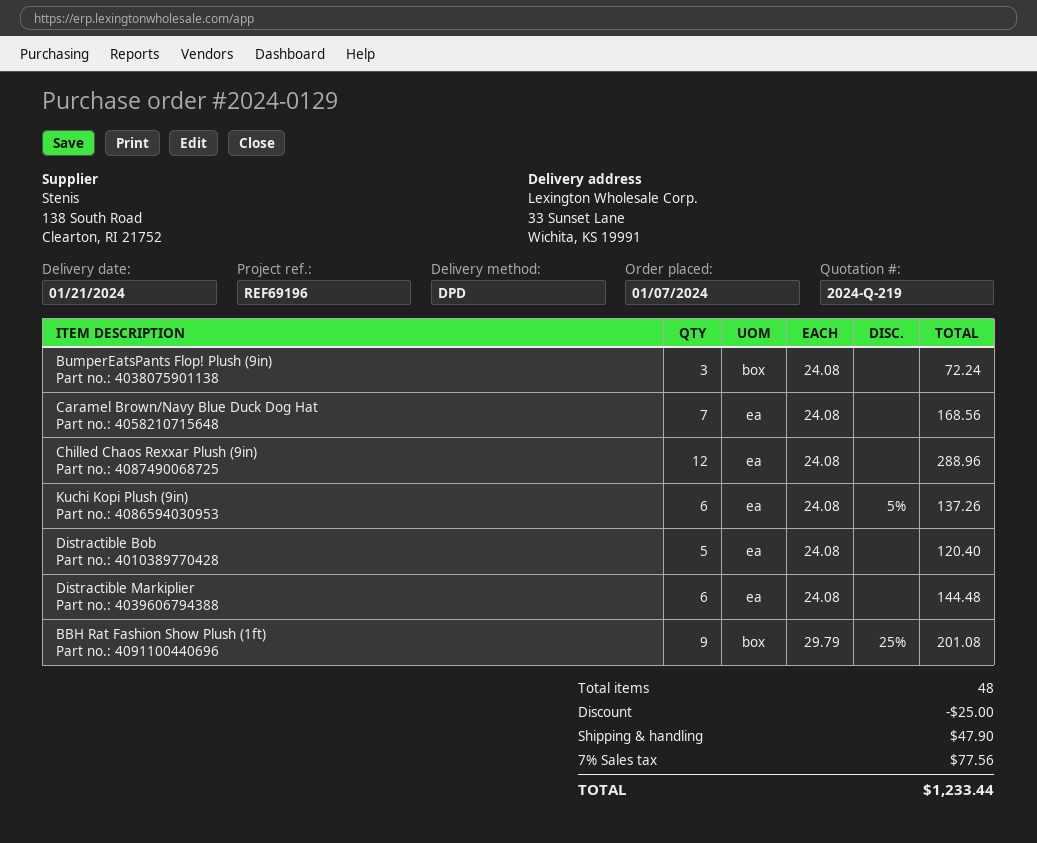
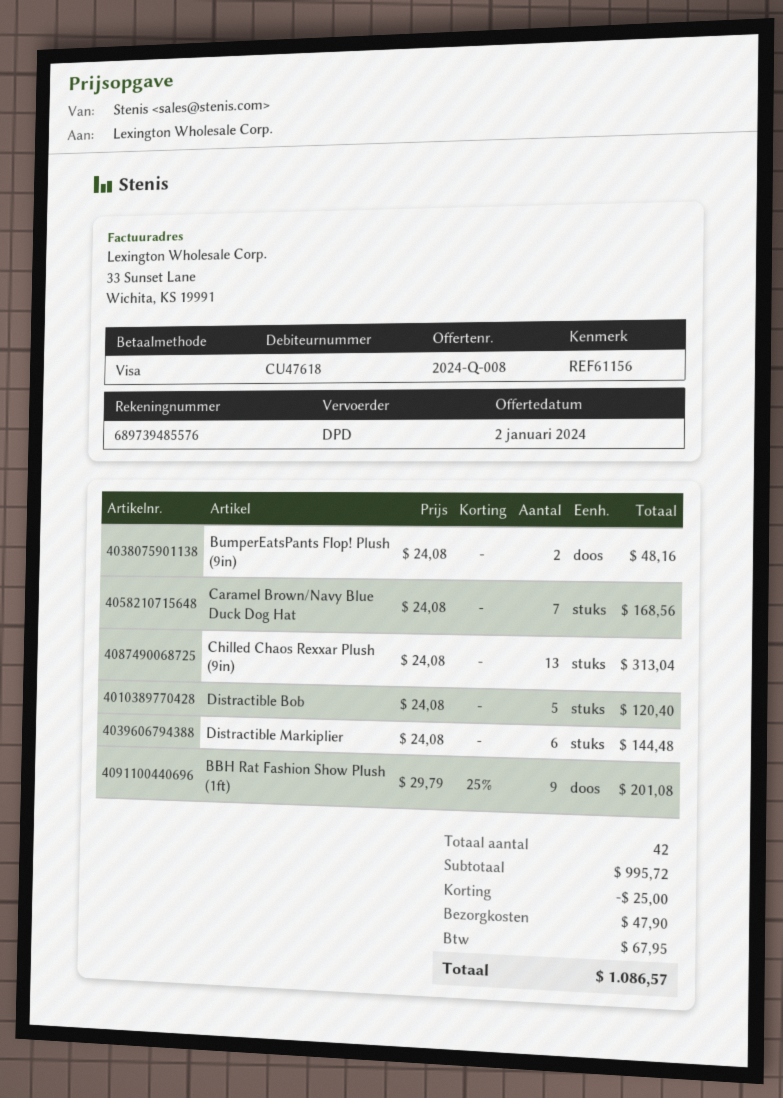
quote number: 2024-Q-219 -> 2024-Q-008
reference: REF69196 -> REF61156
BumperEatsPants Flop! Plush (9in): 3 x 24.08 = 72.24 -> 2 x 24.08 = 48.16
Chilled Chaos Rexxar Plush (9in): 12 x 24.08 = 288.96 -> 13 x 24.08 = 313.04
Kuchi Kopi Plush (9in): 6 x 24.08 - 5% = 137.26 -> none
total quantity: 48 -> 42
tax: 77.56 -> 67.95
total: 1233.44 -> 1086.57

